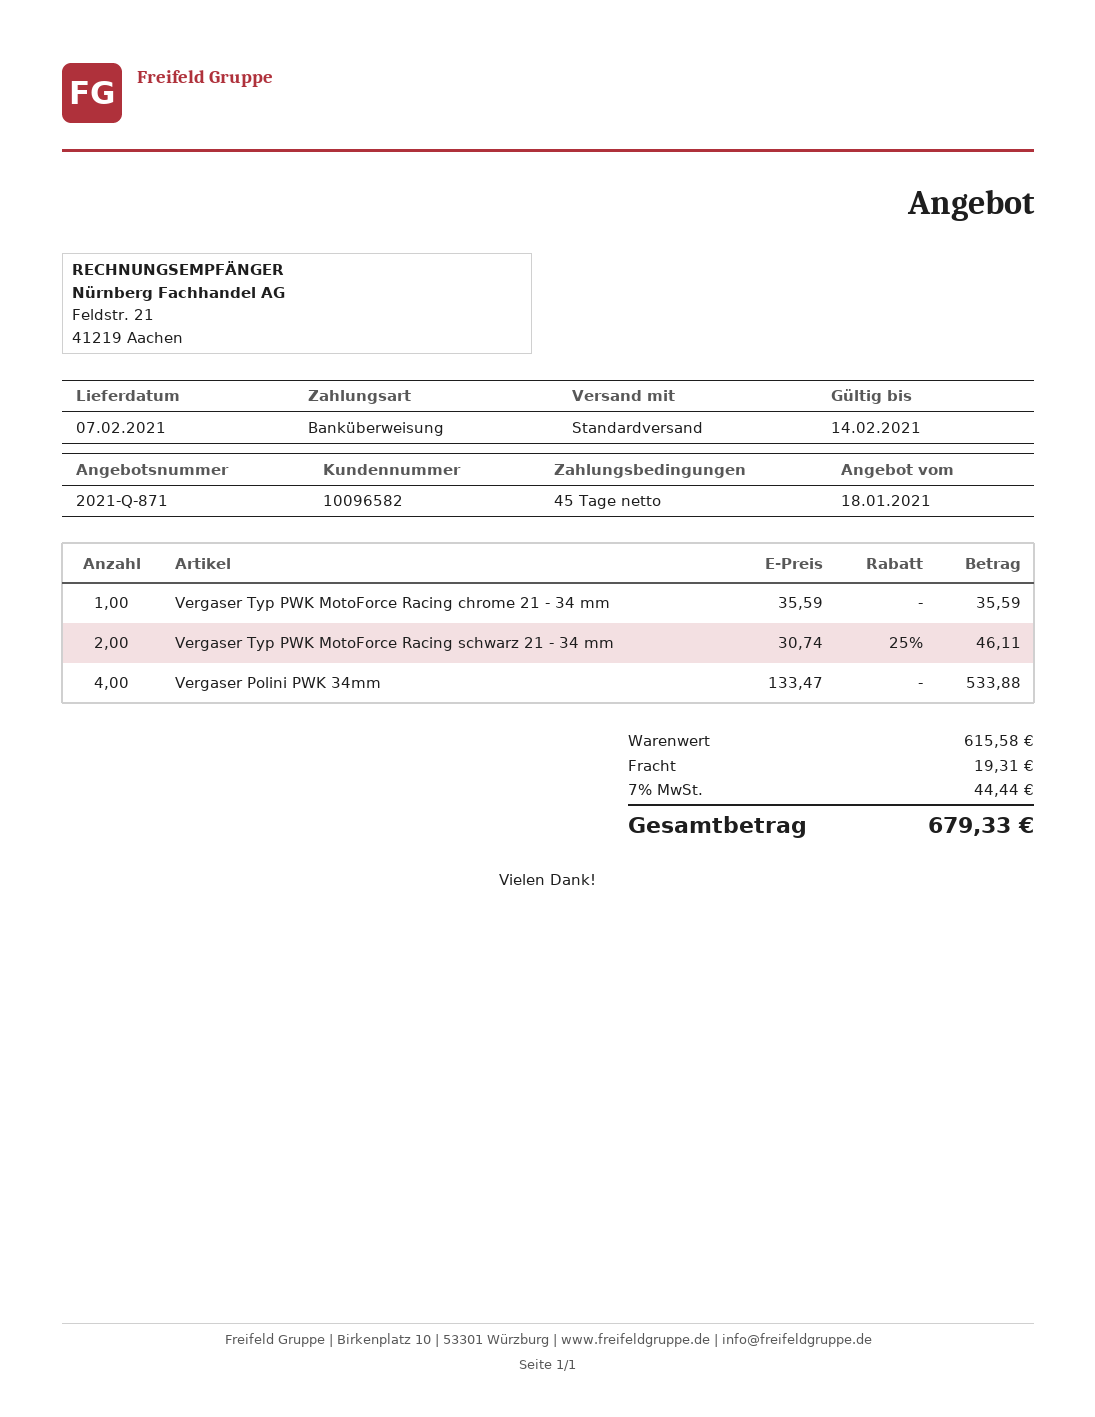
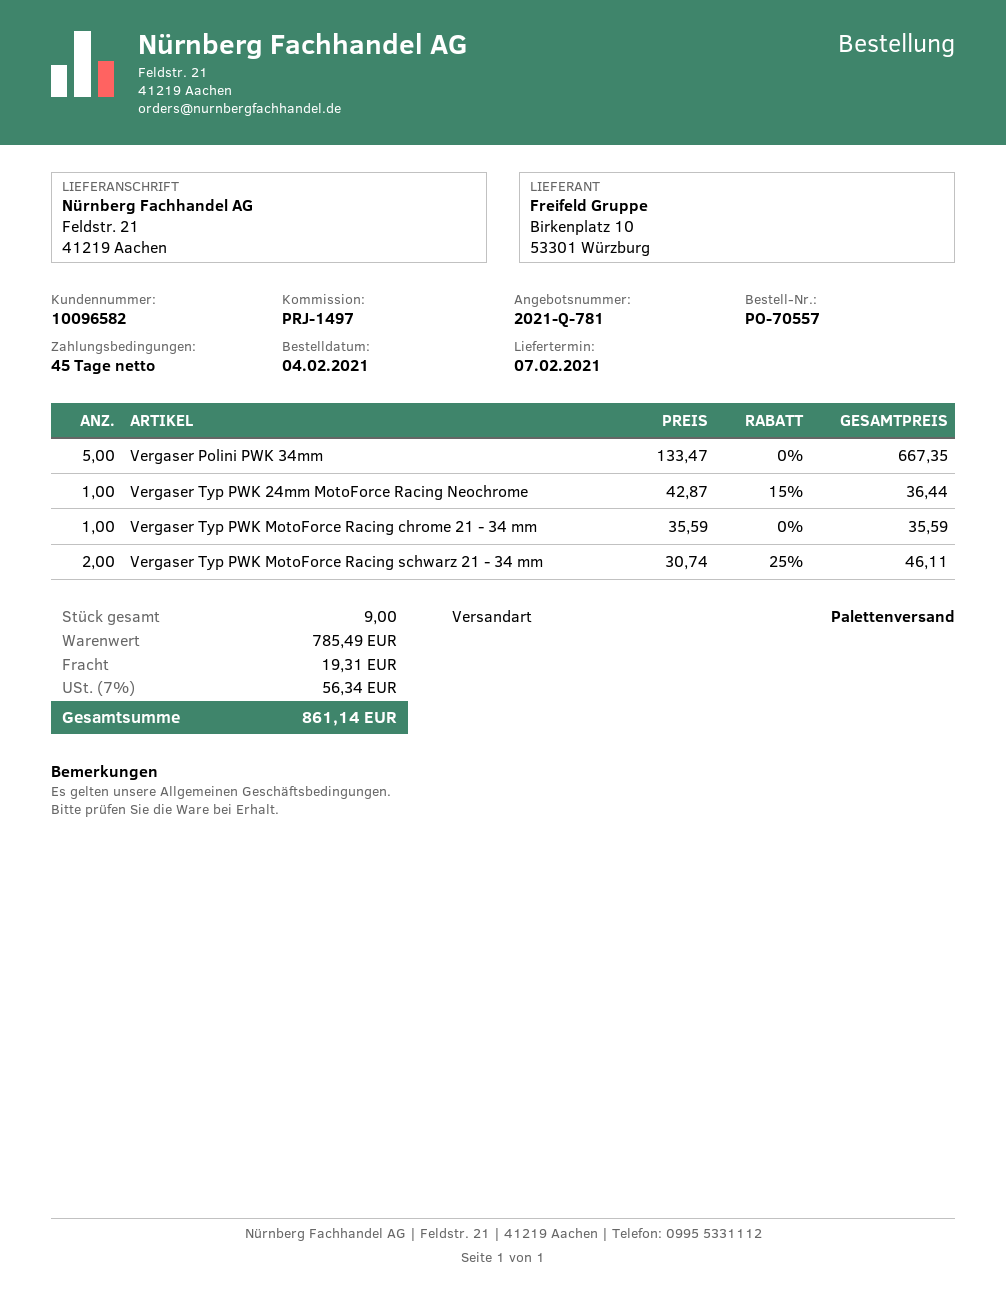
quote number: 2021-Q-871 -> 2021-Q-781
shipping method: standard -> pallet freight
Vergaser Polini PWK 34mm: 4 x 133.47 = 533.88 -> 5 x 133.47 = 667.35
Vergaser Typ PWK 24mm MotoForce Racing Neochrome: none -> 1 x 42.87 - 15% = 36.44
subtotal: 615.58 -> 785.49
tax: 7% = 44.44 -> 7% = 56.34
total: 679.33 -> 861.14

